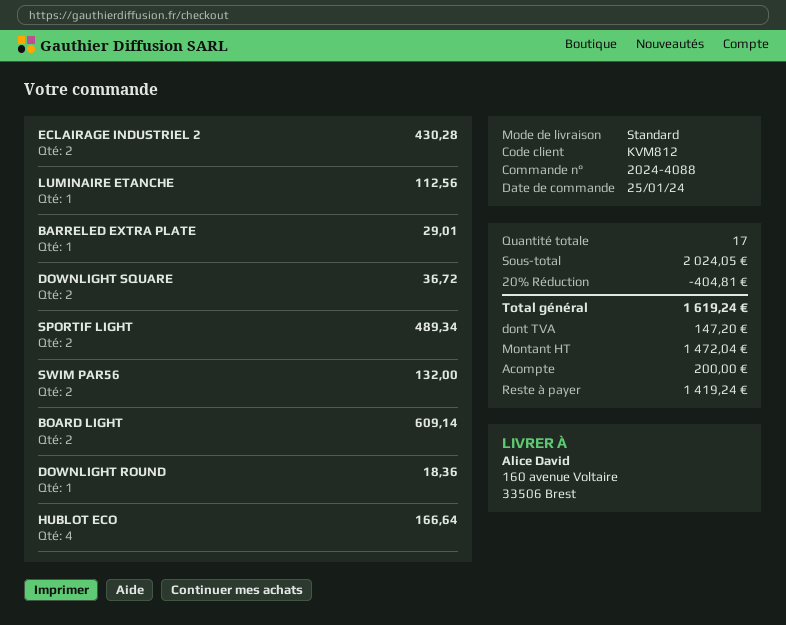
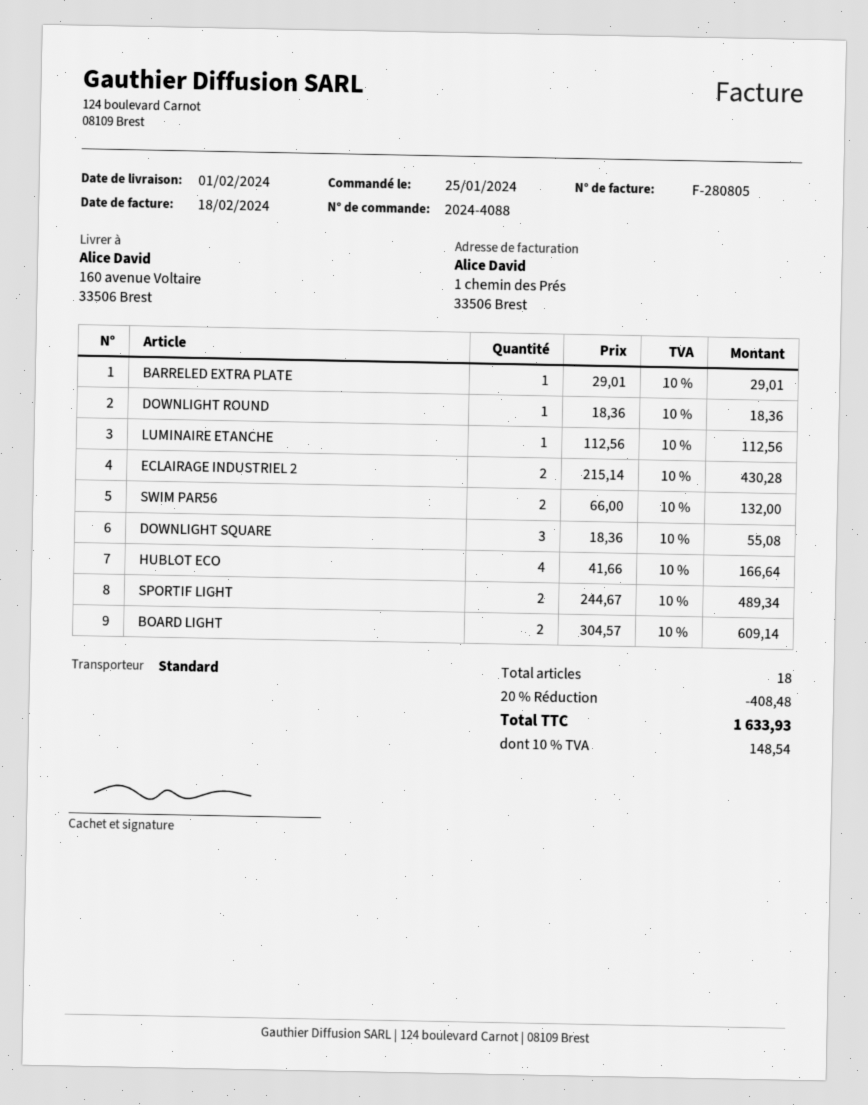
DOWNLIGHT SQUARE: 2 for 36.72 -> 3 for 55.08
total quantity: 17 -> 18
discount: 20% = 404.81 -> 20% = 408.48
tax: 147.20 -> 148.54
total: 1619.24 -> 1633.93

